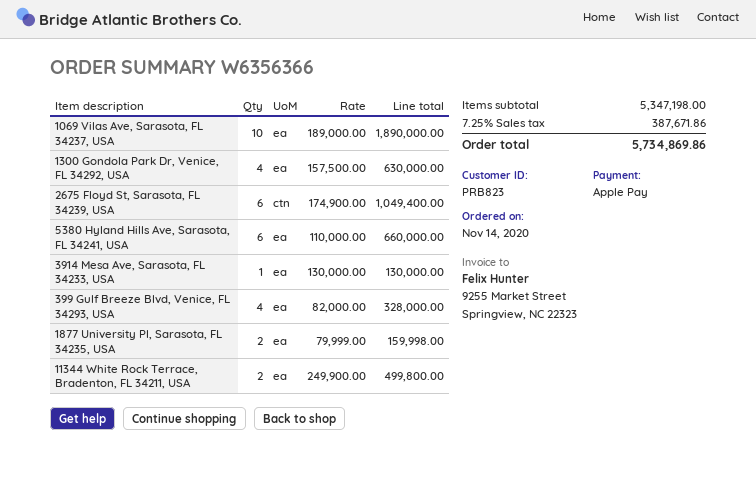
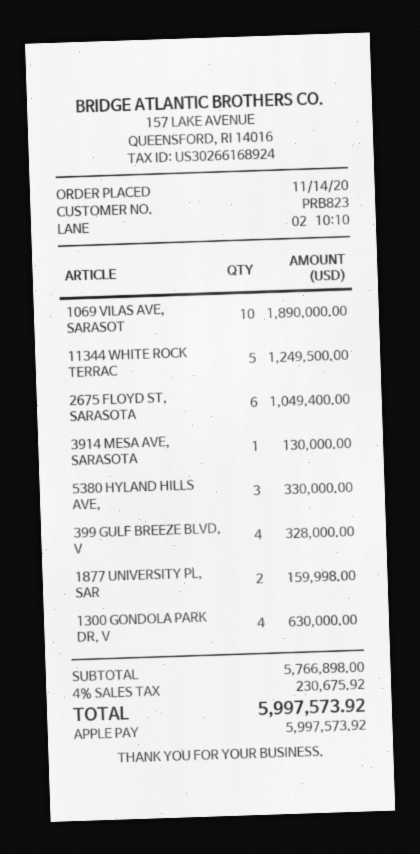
5380 Hyland Hills Ave, Sarasota, FL 34241, USA: 6 for 660000.00 -> 3 for 330000.00
11344 White Rock Terrace, Bradenton, FL 34211, USA: 2 for 499800.00 -> 5 for 1249500.00
subtotal: 5347198.00 -> 5766898.00
tax: 7.25% = 387671.86 -> 4% = 230675.92
total: 5734869.86 -> 5997573.92

